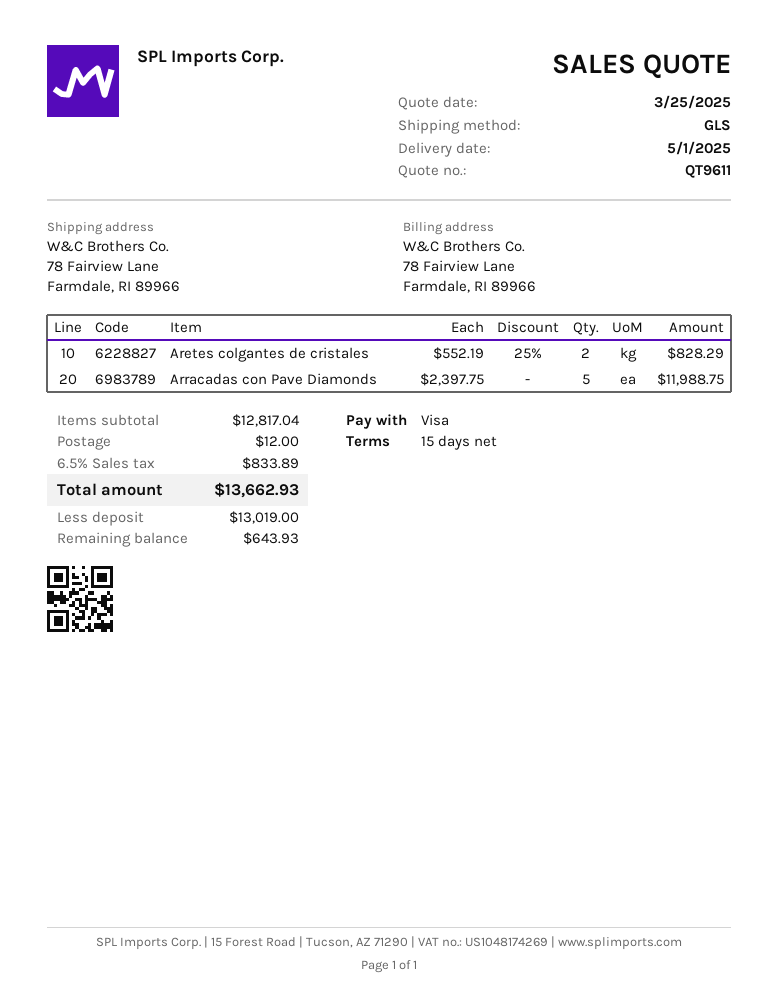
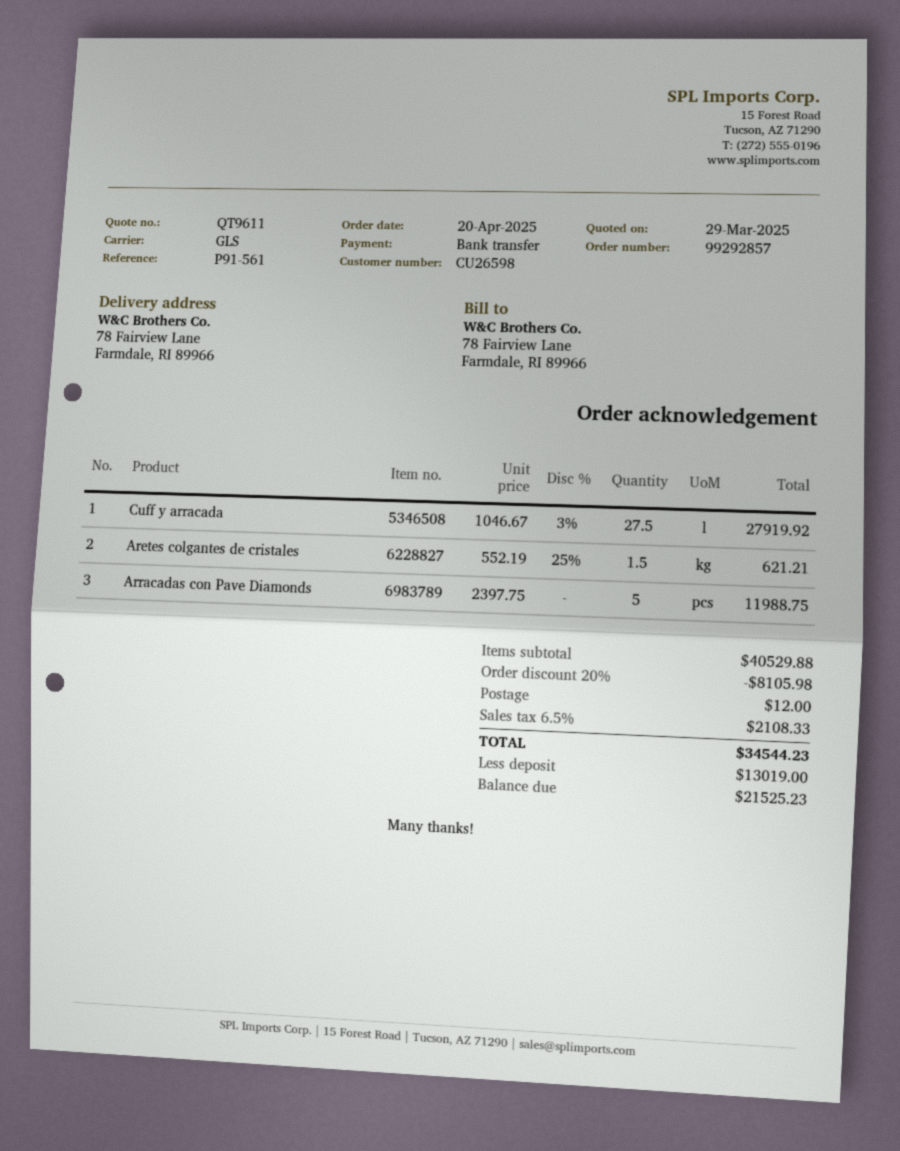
quote date: 2025-03-25 -> 2025-03-29
payment method: Visa -> bank transfer
Aretes colgantes de cristales: 2 x 552.19 - 25% = 828.29 -> 1.5 x 552.19 - 25% = 621.21
Cuff y arracada: none -> 27.5 x 1046.67 - 3% = 27919.92
subtotal: 12817.04 -> 40529.88
discount: none -> 20% = 8105.98
tax: 6.5% = 833.89 -> 6.5% = 2108.33
total: 13662.93 -> 34544.23
balance: 643.93 -> 21525.23

